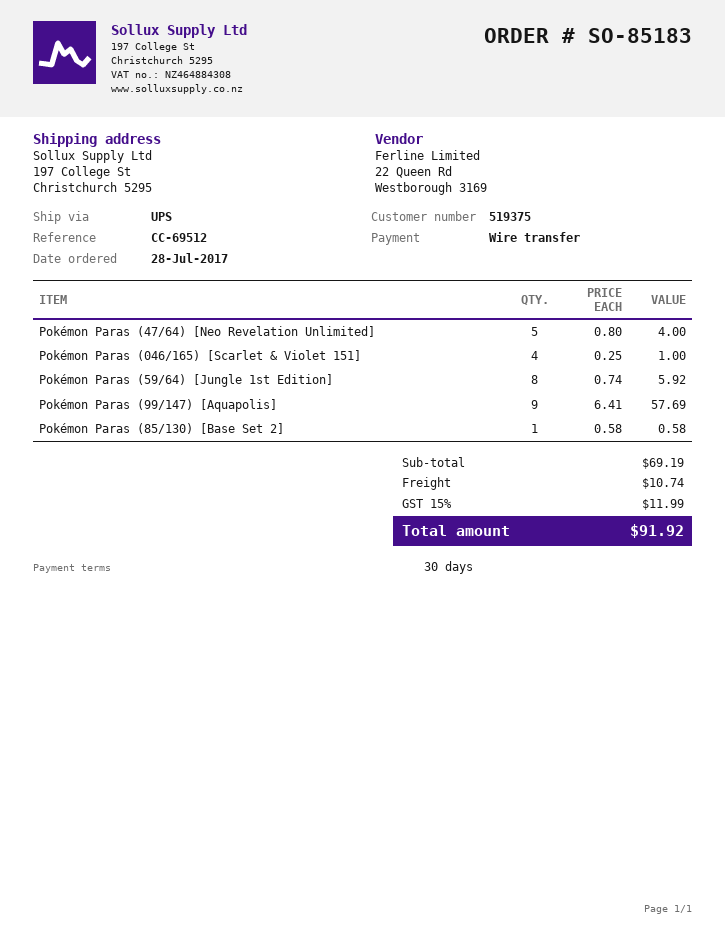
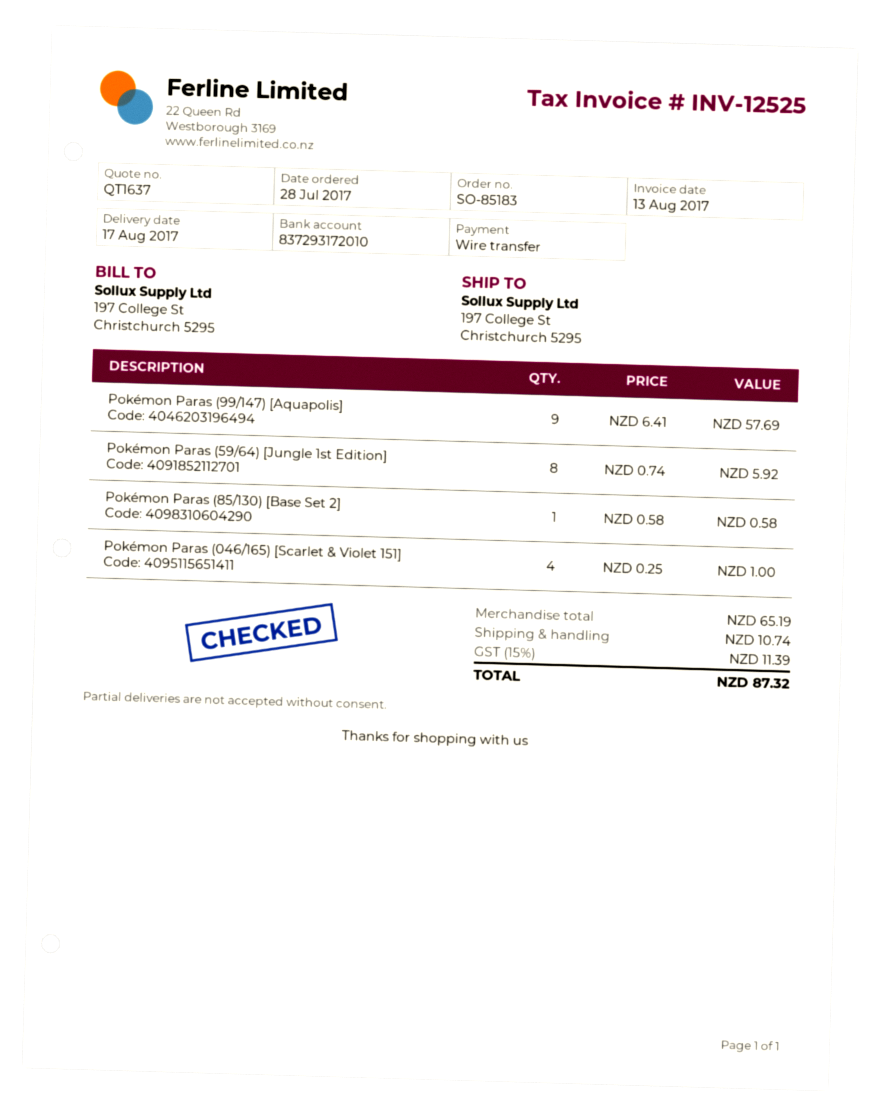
Pokémon Paras (47/64) [Neo Revelation Unlimited]: 5 x 0.80 = 4.00 -> none
subtotal: 69.19 -> 65.19
tax: 15% = 11.99 -> 15% = 11.39
total: 91.92 -> 87.32

